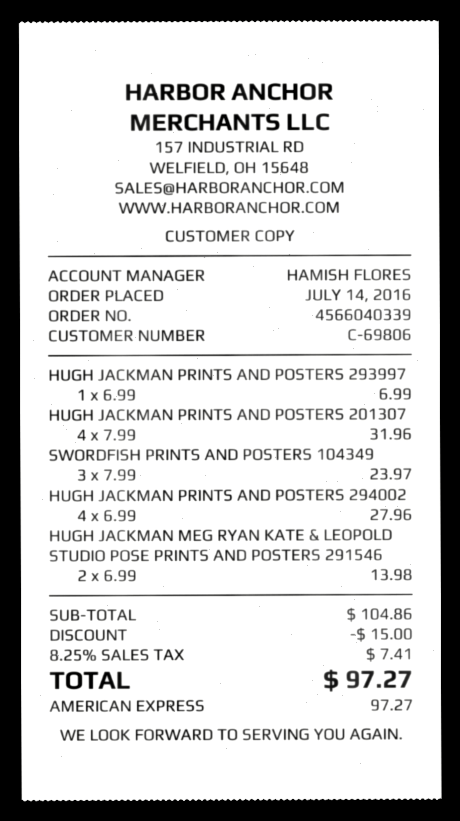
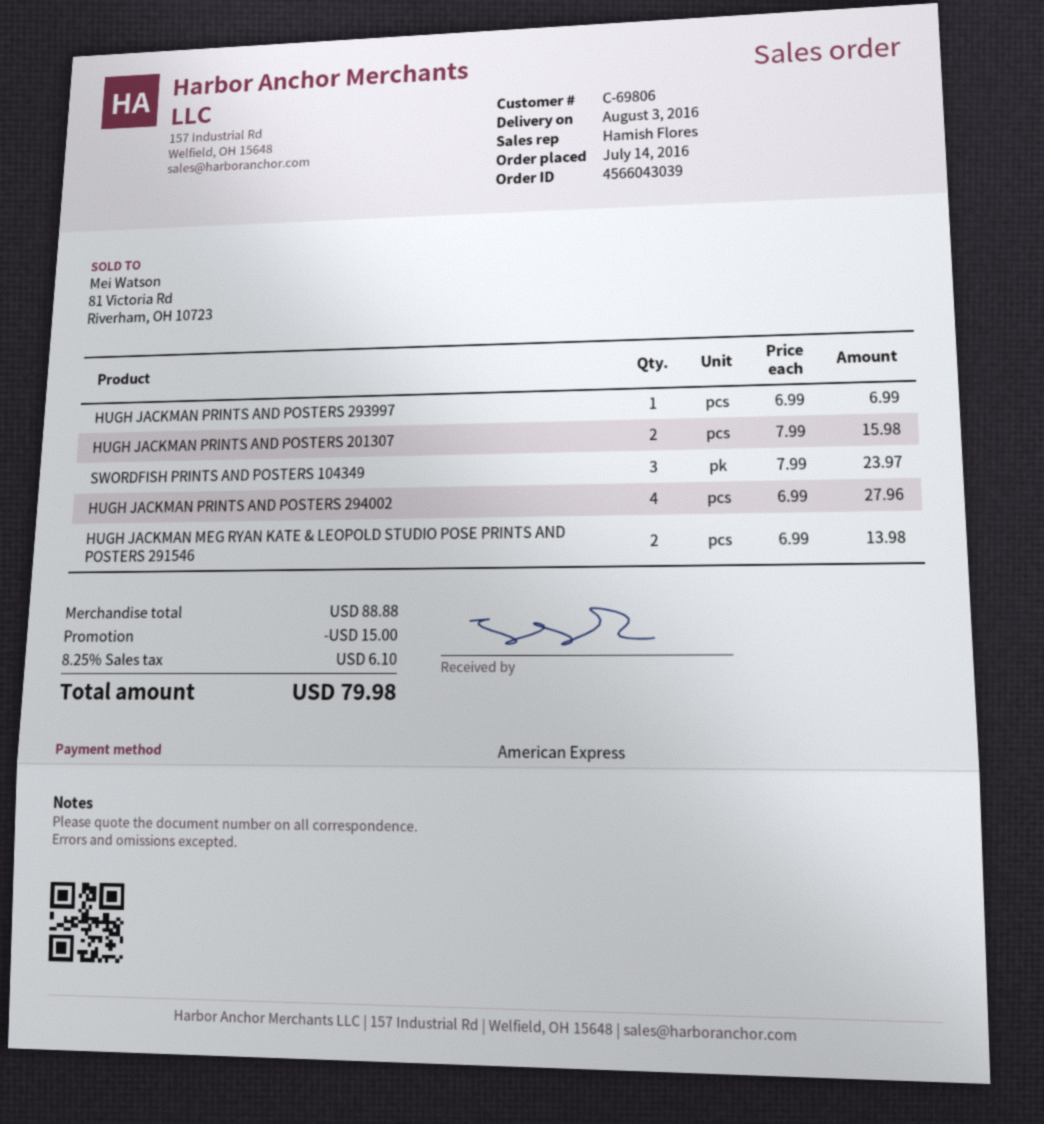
order number: 4566040339 -> 4566043039
HUGH JACKMAN PRINTS AND POSTERS 201307: 4 x 7.99 = 31.96 -> 2 x 7.99 = 15.98
subtotal: 104.86 -> 88.88
tax: 8.25% = 7.41 -> 8.25% = 6.10
total: 97.27 -> 79.98

